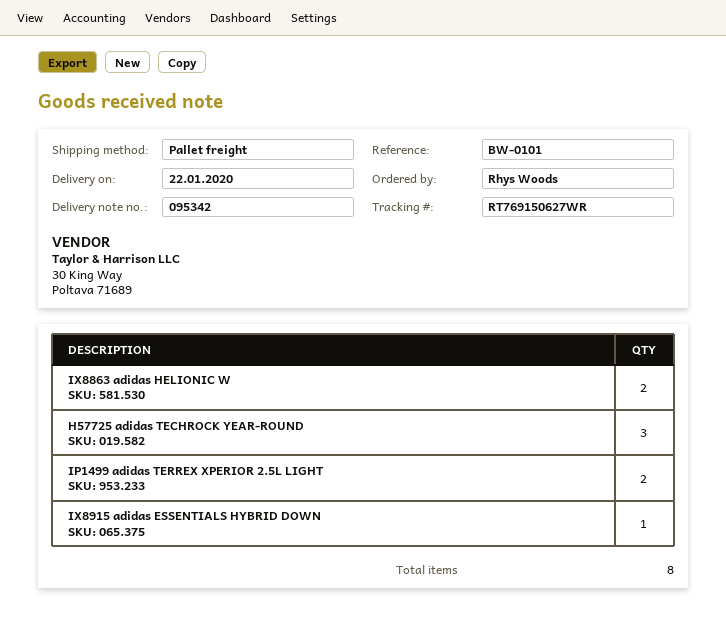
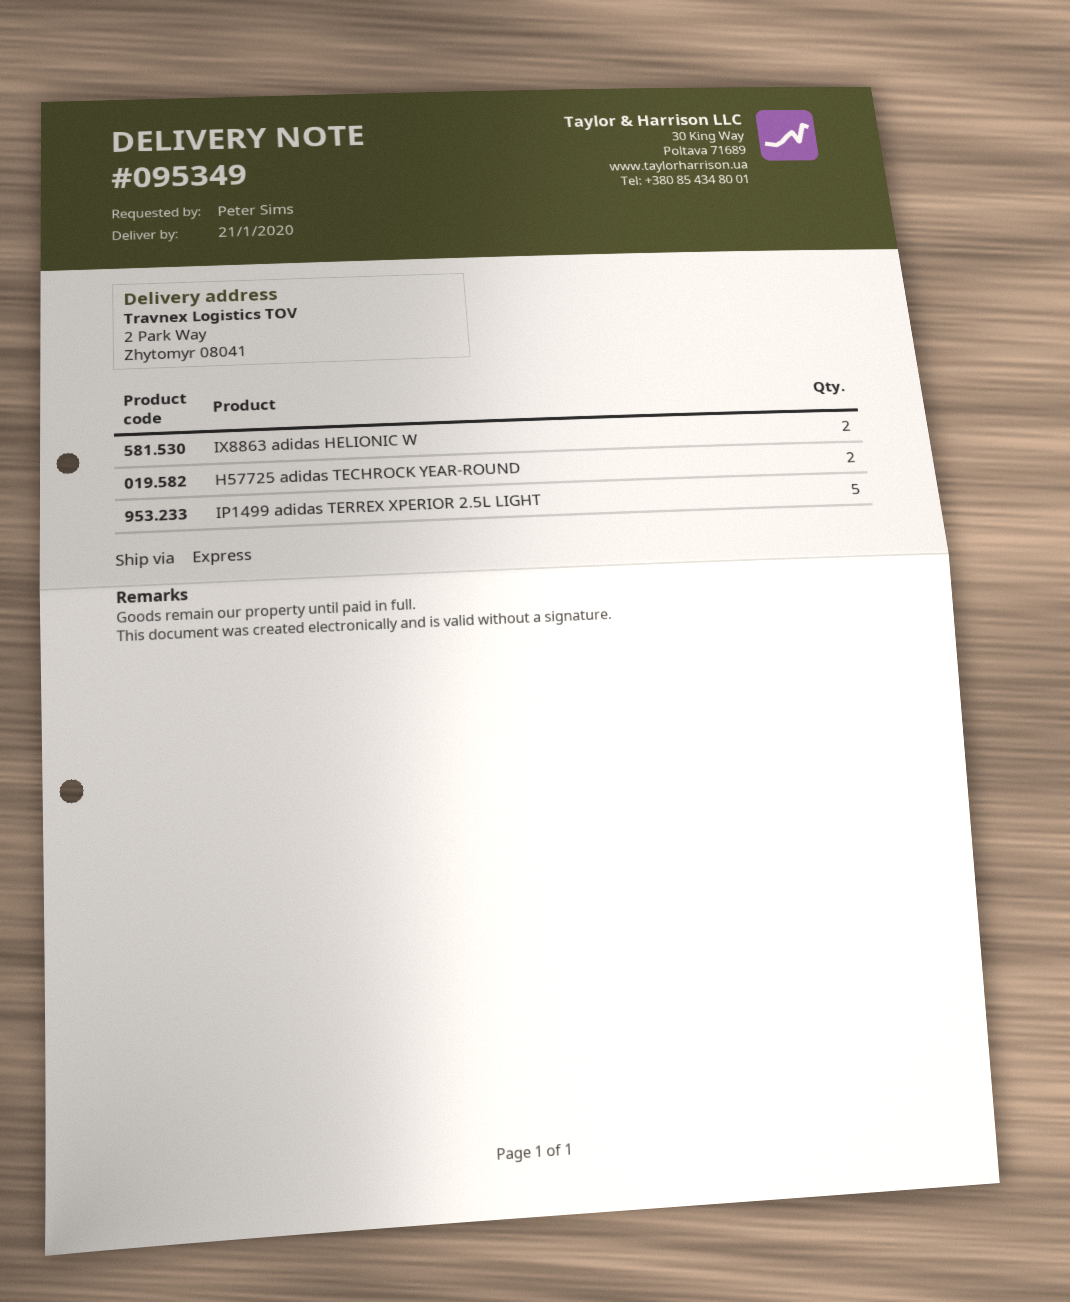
delivery note number: 095342 -> 095349
delivery date: 2020-01-22 -> 2020-01-21
ordered by: Rhys Woods -> Peter Sims
shipping method: pallet freight -> express
H57725 adidas TECHROCK YEAR-ROUND: 3 -> 2
IP1499 adidas TERREX XPERIOR 2.5L LIGHT: 2 -> 5
IX8915 adidas ESSENTIALS HYBRID DOWN: 1 -> none

